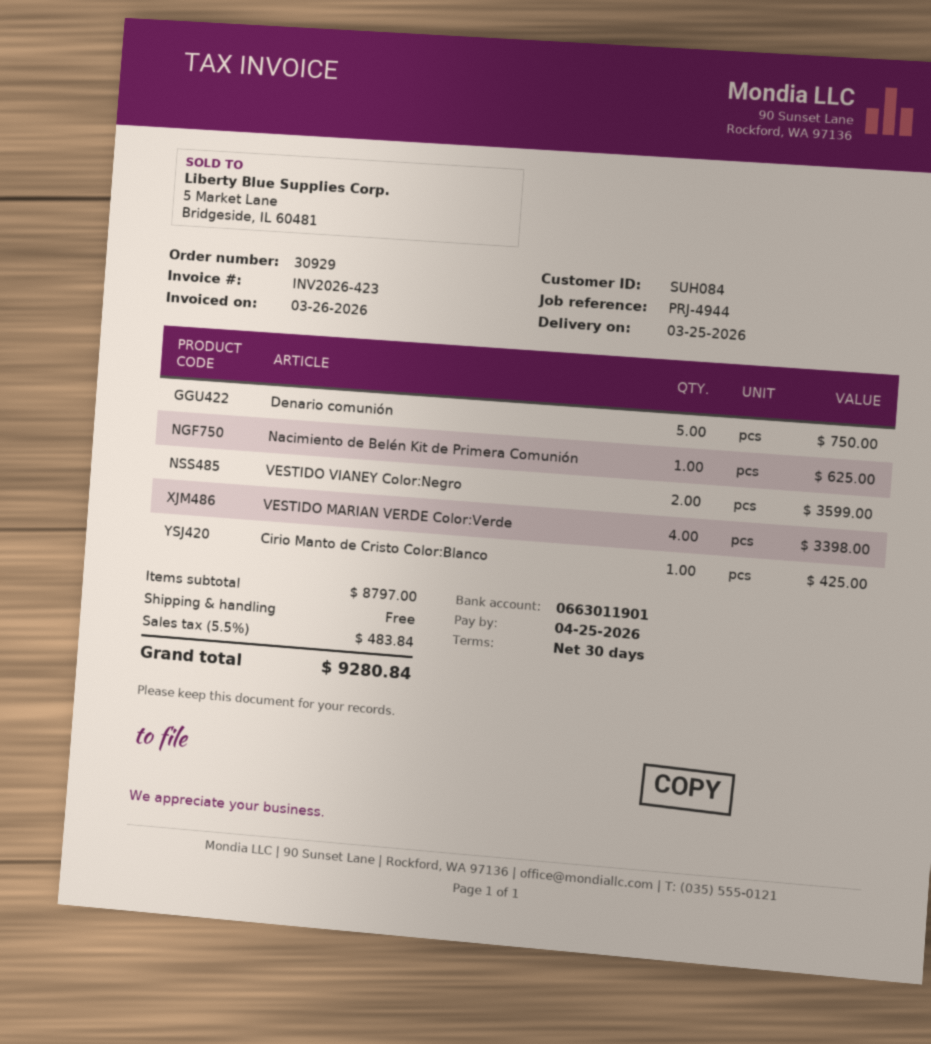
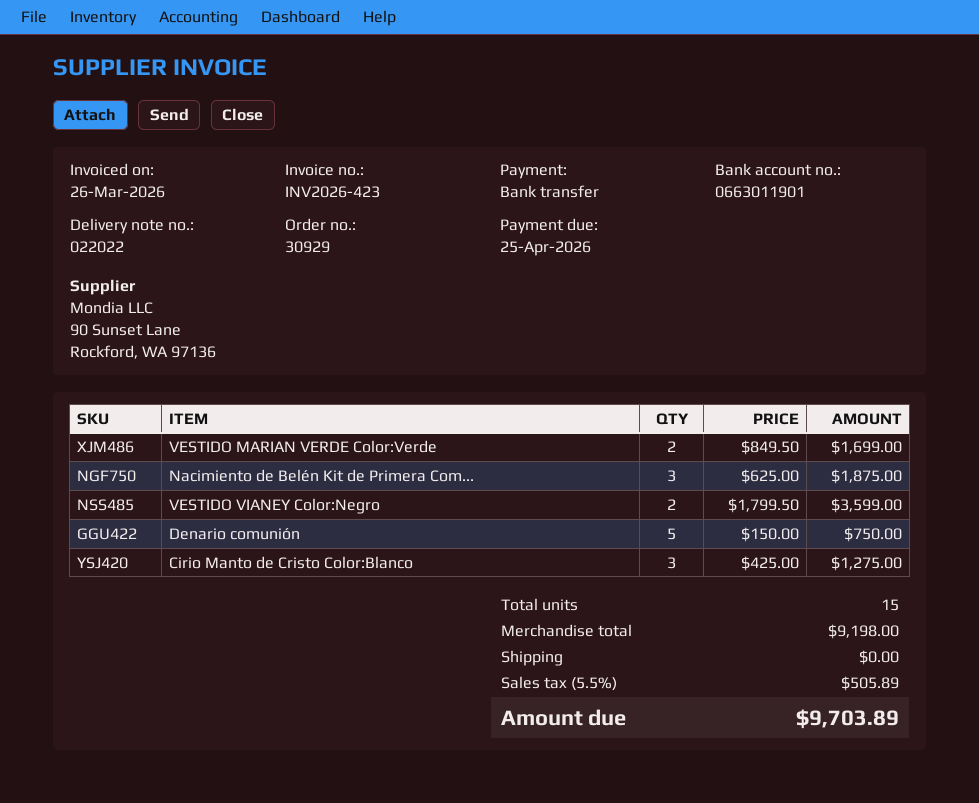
Nacimiento de Belén Kit de Primera Comunión: 1 for 625.00 -> 3 for 1875.00
VESTIDO MARIAN VERDE Color:Verde: 4 for 3398.00 -> 2 for 1699.00
Cirio Manto de Cristo Color:Blanco: 1 for 425.00 -> 3 for 1275.00
subtotal: 8797.00 -> 9198.00
tax: 5.5% = 483.84 -> 5.5% = 505.89
total: 9280.84 -> 9703.89

